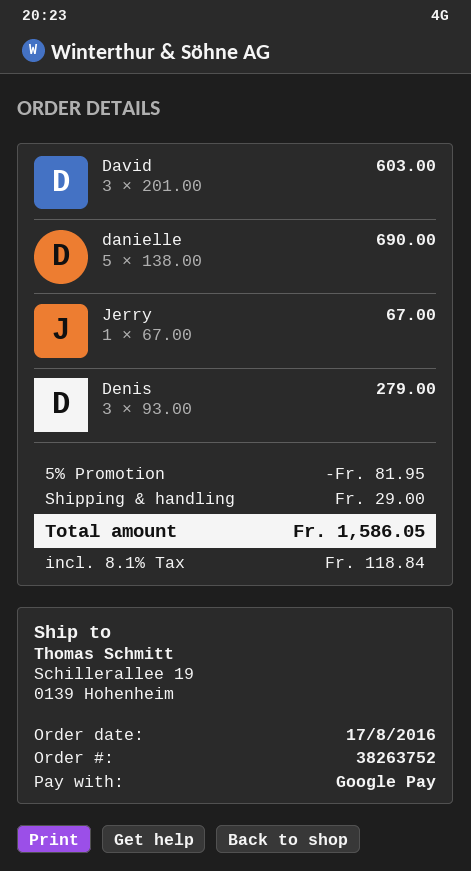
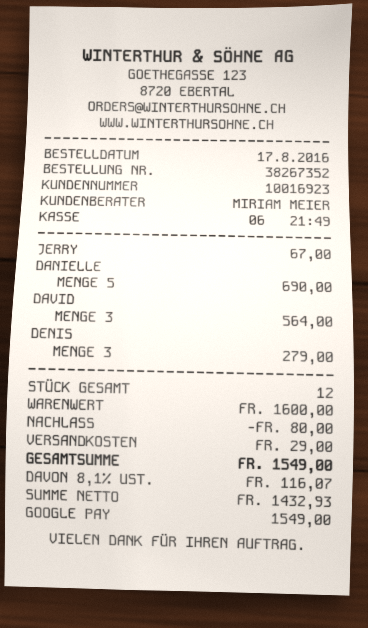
order number: 38263752 -> 38267352
David: 3 for 603.00 -> 3 for 564.00
discount: 81.95 -> 80.00
tax: 8.1% = 118.84 -> 8.1% = 116.07
total: 1586.05 -> 1549.00

